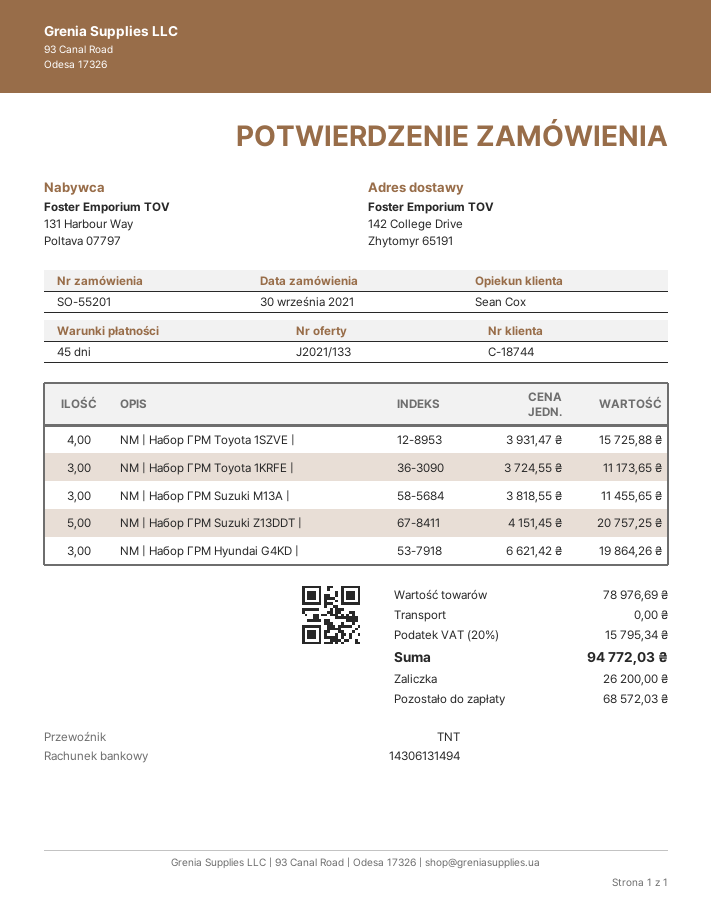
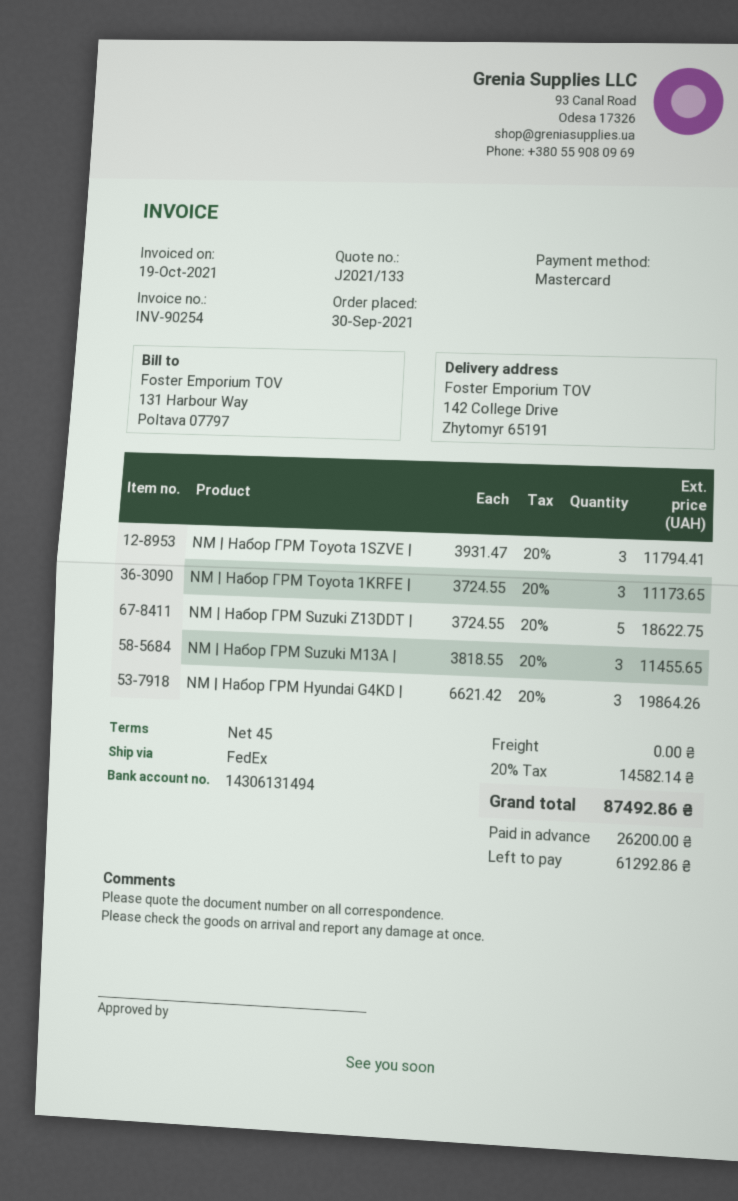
shipping method: TNT -> FedEx
NM | Набор ГРМ Toyota 1SZVE |: 4 x 3931.47 = 15725.88 -> 3 x 3931.47 = 11794.41
NM | Набор ГРМ Suzuki Z13DDT |: 5 x 4151.45 = 20757.25 -> 5 x 3724.55 = 18622.75
tax: 20% = 15795.34 -> 20% = 14582.14
total: 94772.03 -> 87492.86
balance: 68572.03 -> 61292.86

